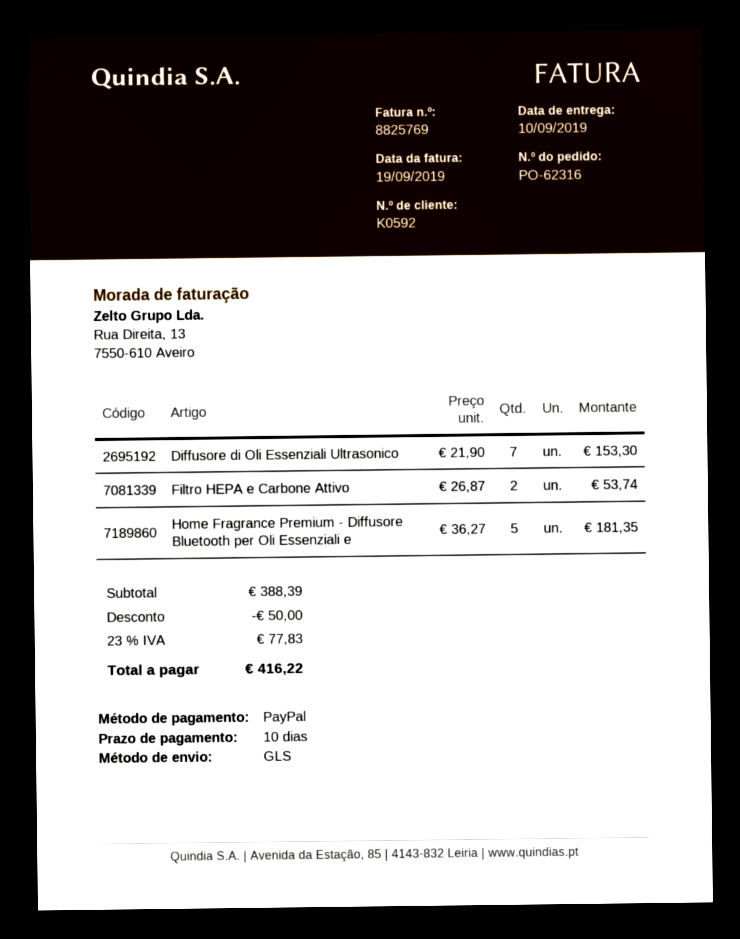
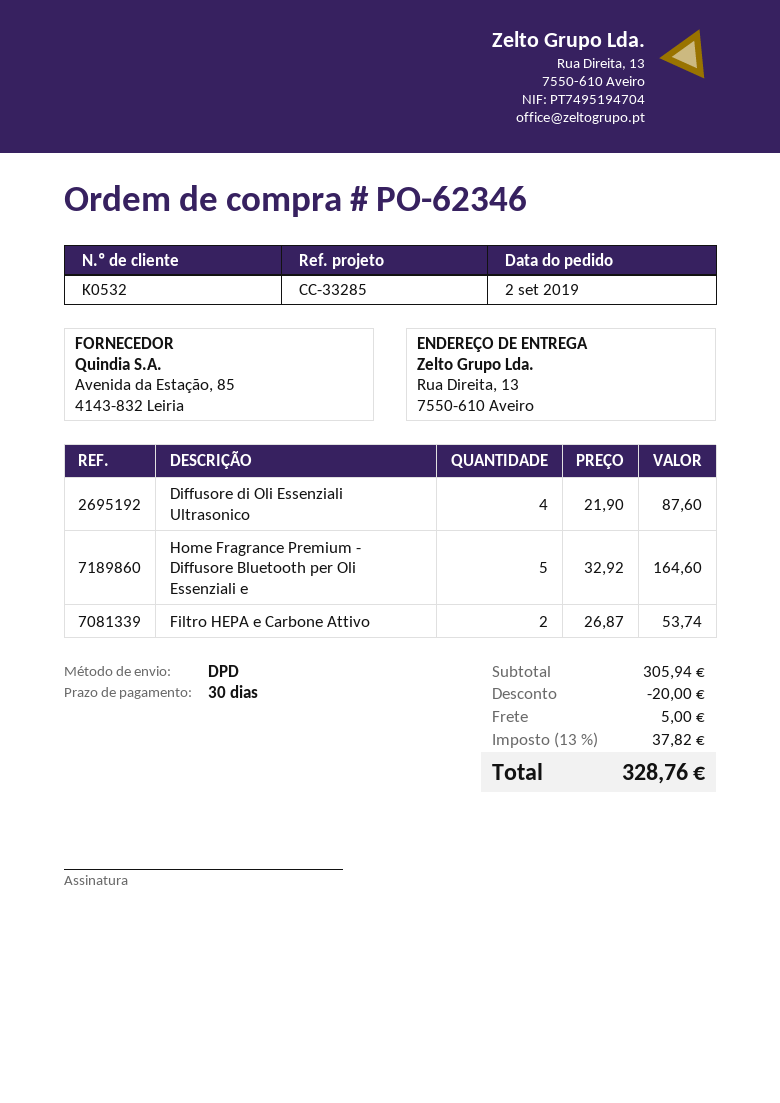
order number: PO-62316 -> PO-62346
payment terms: 10 days -> 30 days
customer number: K0592 -> K0532
shipping method: GLS -> DPD
Diffusore di Oli Essenziali Ultrasonico: 7 x 21.90 = 153.30 -> 4 x 21.90 = 87.60
Home Fragrance Premium - Diffusore Bluetooth per Oli Essenziali e: 5 x 36.27 = 181.35 -> 5 x 32.92 = 164.60
subtotal: 388.39 -> 305.94
discount: 50.00 -> 20.00
shipping: none -> 5.00
tax: 23% = 77.83 -> 13% = 37.82
total: 416.22 -> 328.76

